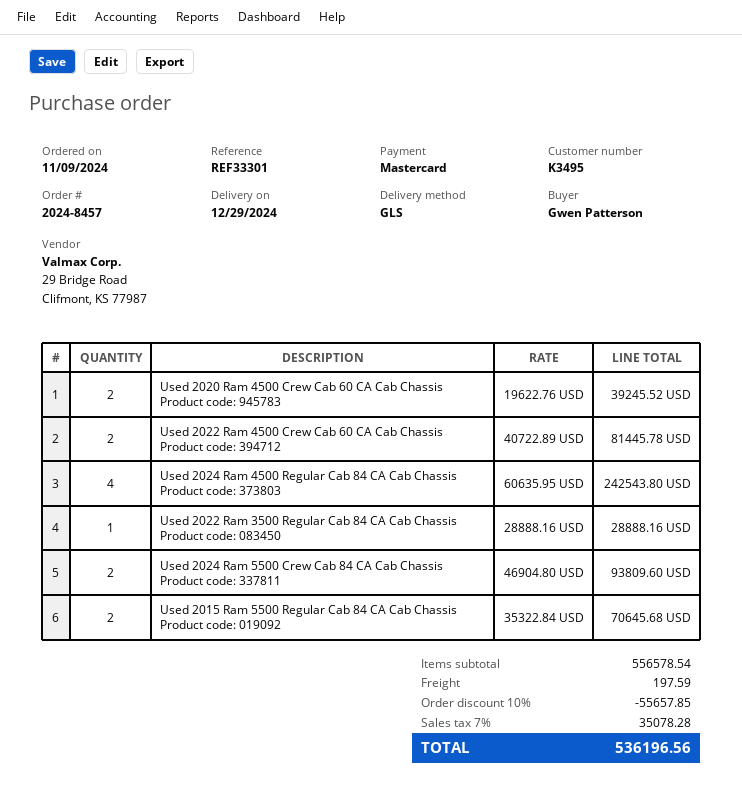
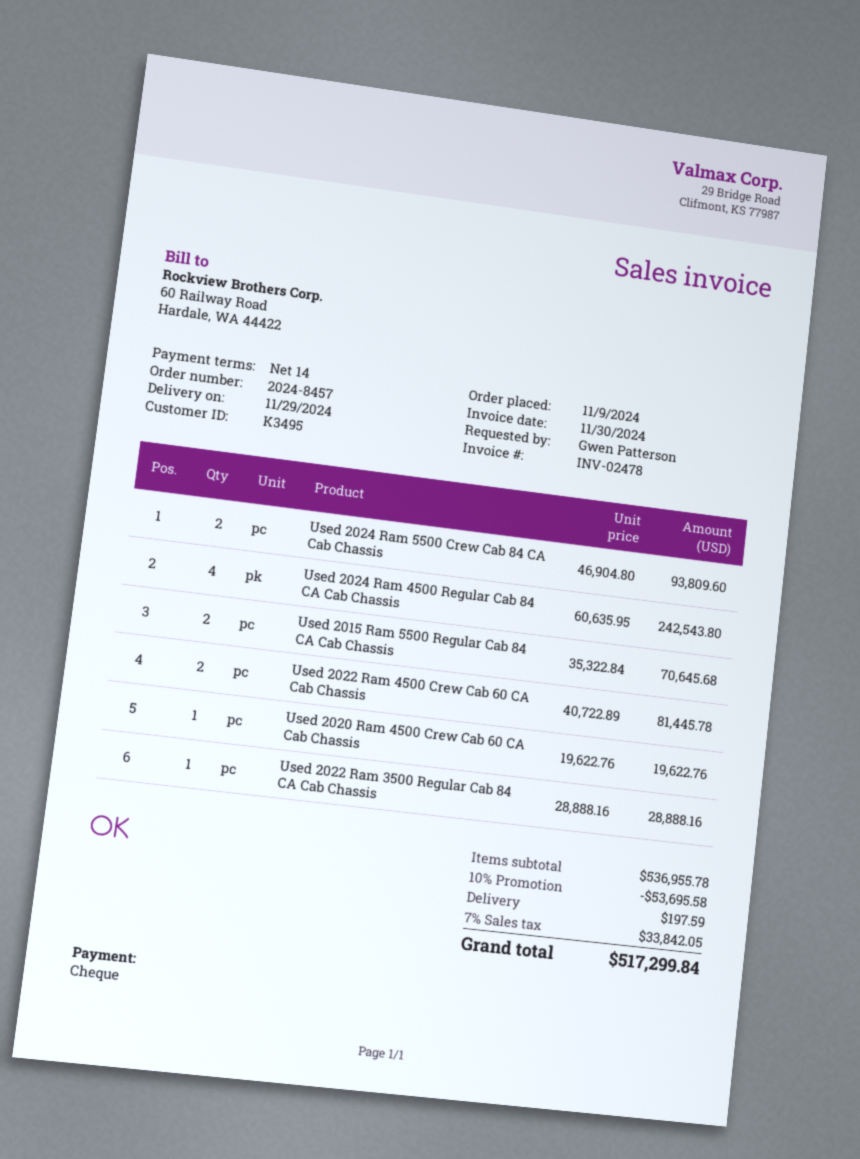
delivery date: 2024-12-29 -> 2024-11-29
payment method: Mastercard -> cheque
Used 2020 Ram 4500 Crew Cab 60 CA Cab Chassis: 2 x 19622.76 = 39245.52 -> 1 x 19622.76 = 19622.76
subtotal: 556578.54 -> 536955.78
discount: 10% = 55657.85 -> 10% = 53695.58
tax: 7% = 35078.28 -> 7% = 33842.05
total: 536196.56 -> 517299.84

